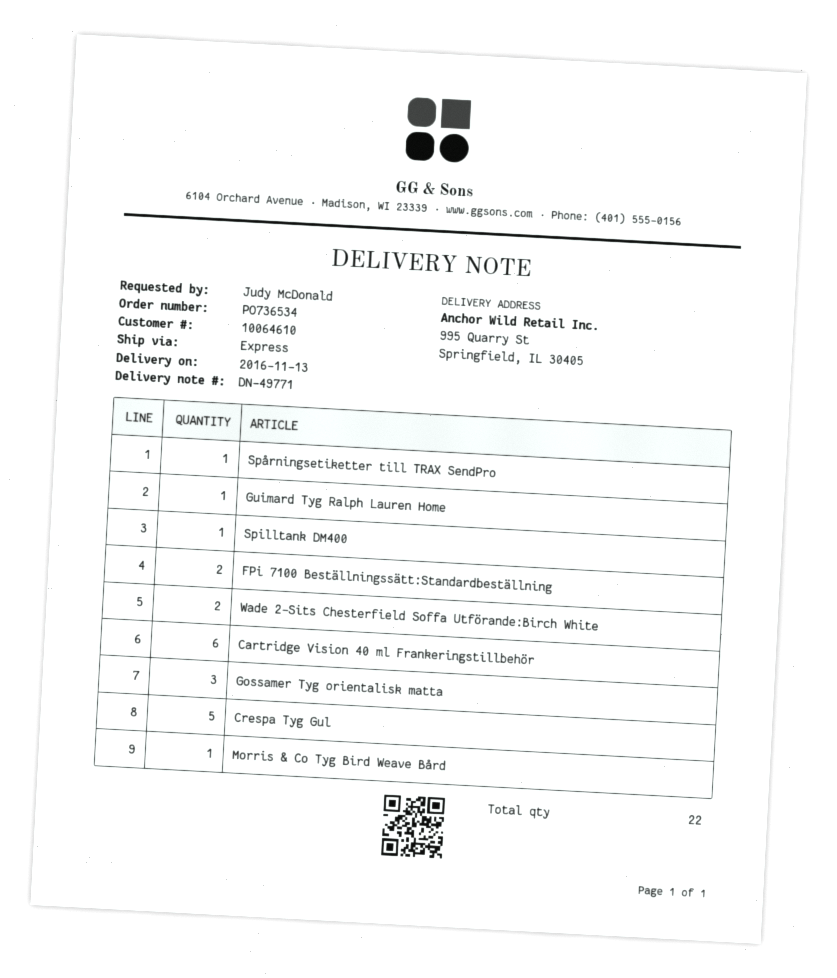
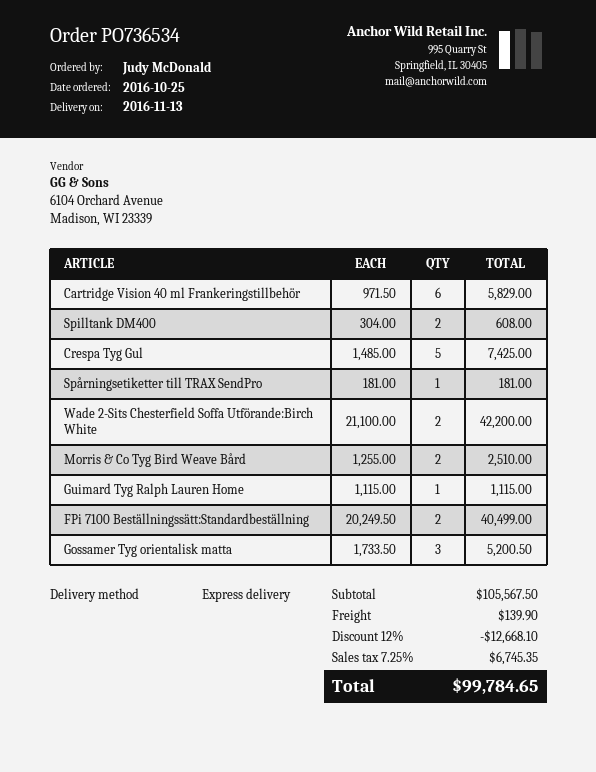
Spilltank DM400: 1 -> 2
Morris & Co Tyg Bird Weave Bård: 1 -> 2

